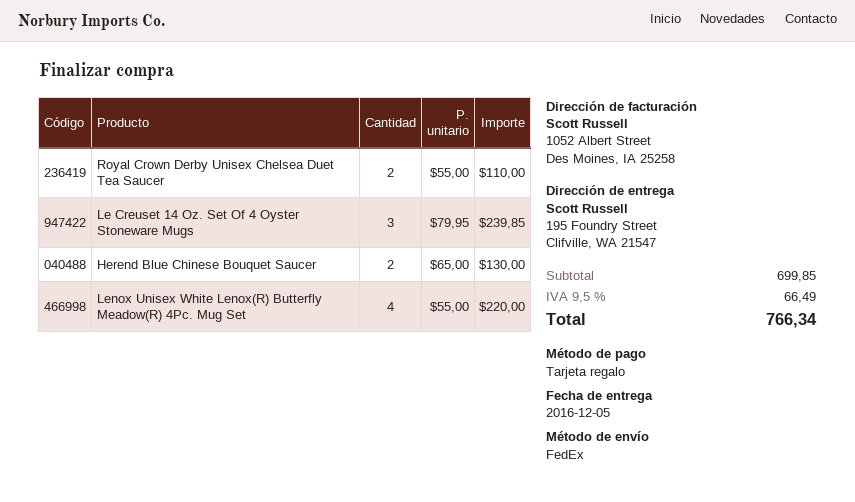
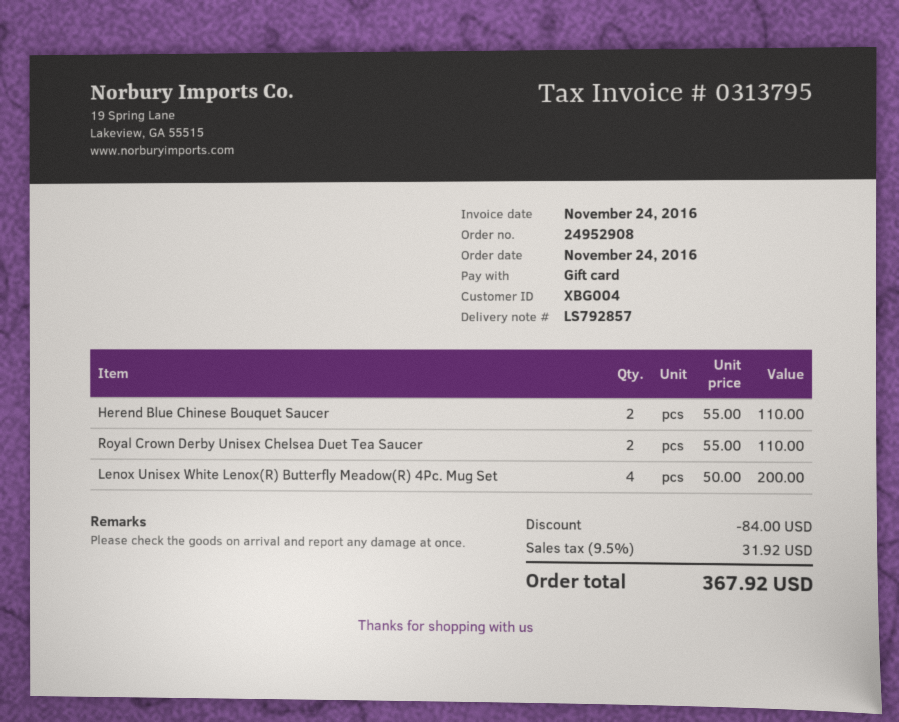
Le Creuset 14 Oz. Set Of 4 Oyster Stoneware Mugs: 3 x 79.95 = 239.85 -> none
Herend Blue Chinese Bouquet Saucer: 2 x 65.00 = 130.00 -> 2 x 55.00 = 110.00
Lenox Unisex White Lenox(R) Butterfly Meadow(R) 4Pc. Mug Set: 4 x 55.00 = 220.00 -> 4 x 50.00 = 200.00
discount: none -> 84.00
tax: 9.5% = 66.49 -> 9.5% = 31.92
total: 766.34 -> 367.92

